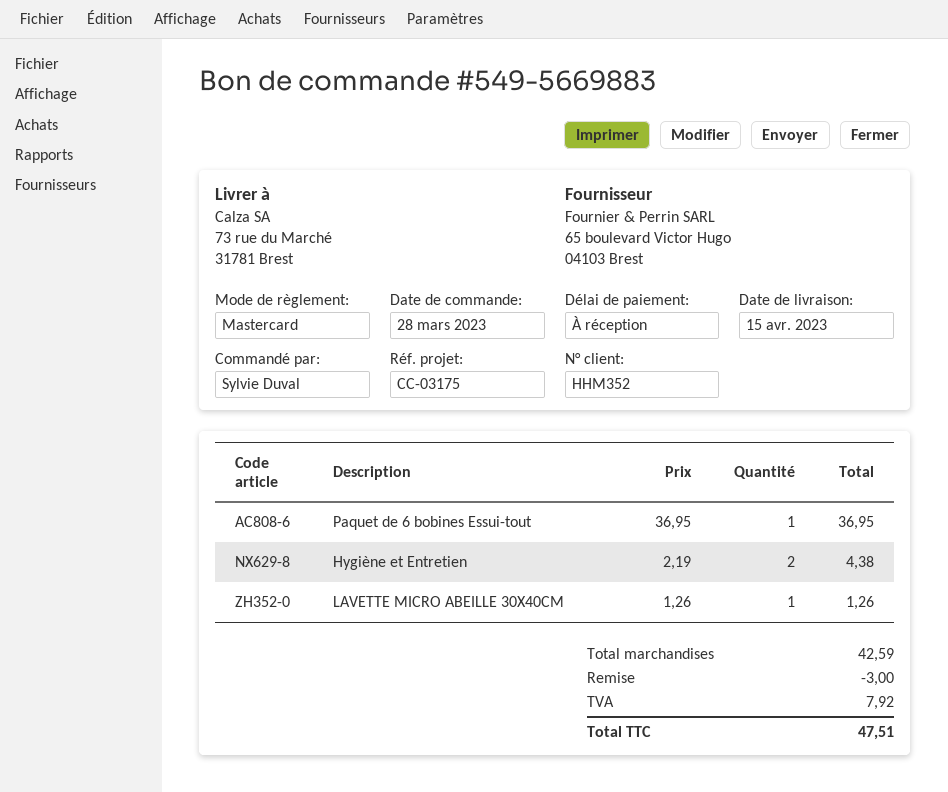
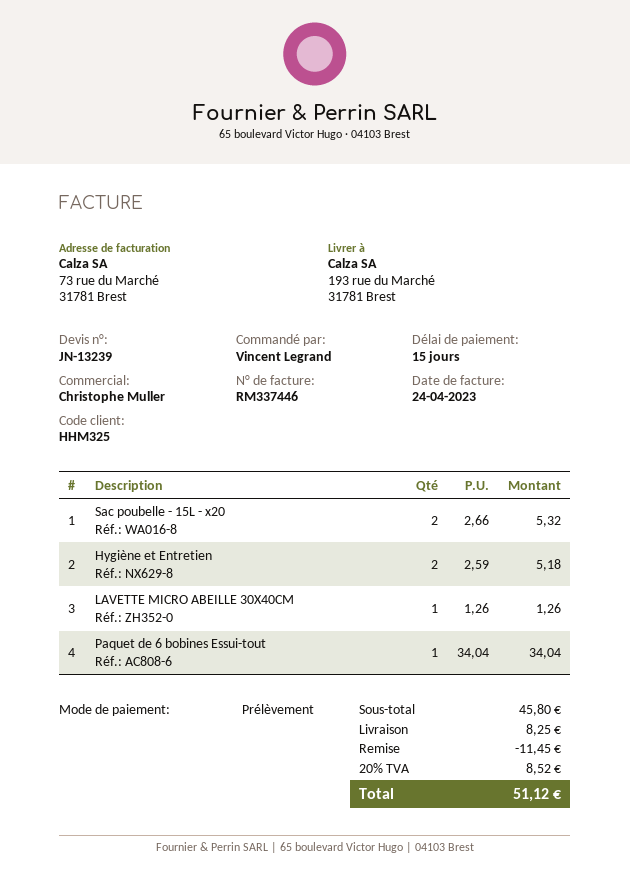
payment terms: on receipt -> 15 days
customer number: HHM352 -> HHM325
ordered by: Sylvie Duval -> Vincent Legrand
payment method: Mastercard -> direct debit
ship to: 73 rue du Marché, 31781 Brest -> 193 rue du Marché, 31781 Brest
Paquet de 6 bobines Essui-tout: 1 x 36.95 = 36.95 -> 1 x 34.04 = 34.04
Hygiène et Entretien: 2 x 2.19 = 4.38 -> 2 x 2.59 = 5.18
Sac poubelle - 15L - x20: none -> 2 x 2.66 = 5.32
subtotal: 42.59 -> 45.80
discount: 3.00 -> 11.45
shipping: none -> 8.25
tax: 7.92 -> 8.52
total: 47.51 -> 51.12

